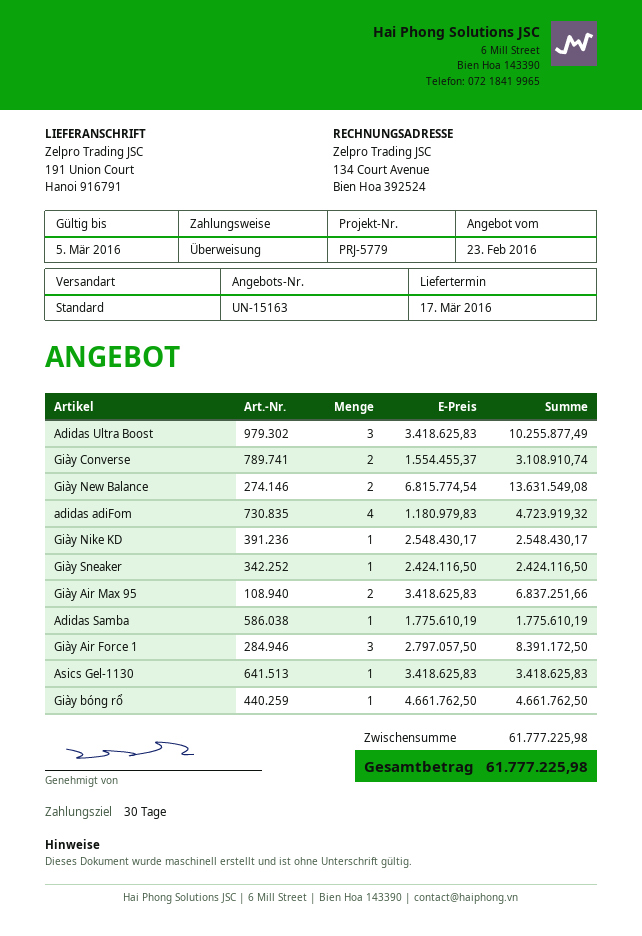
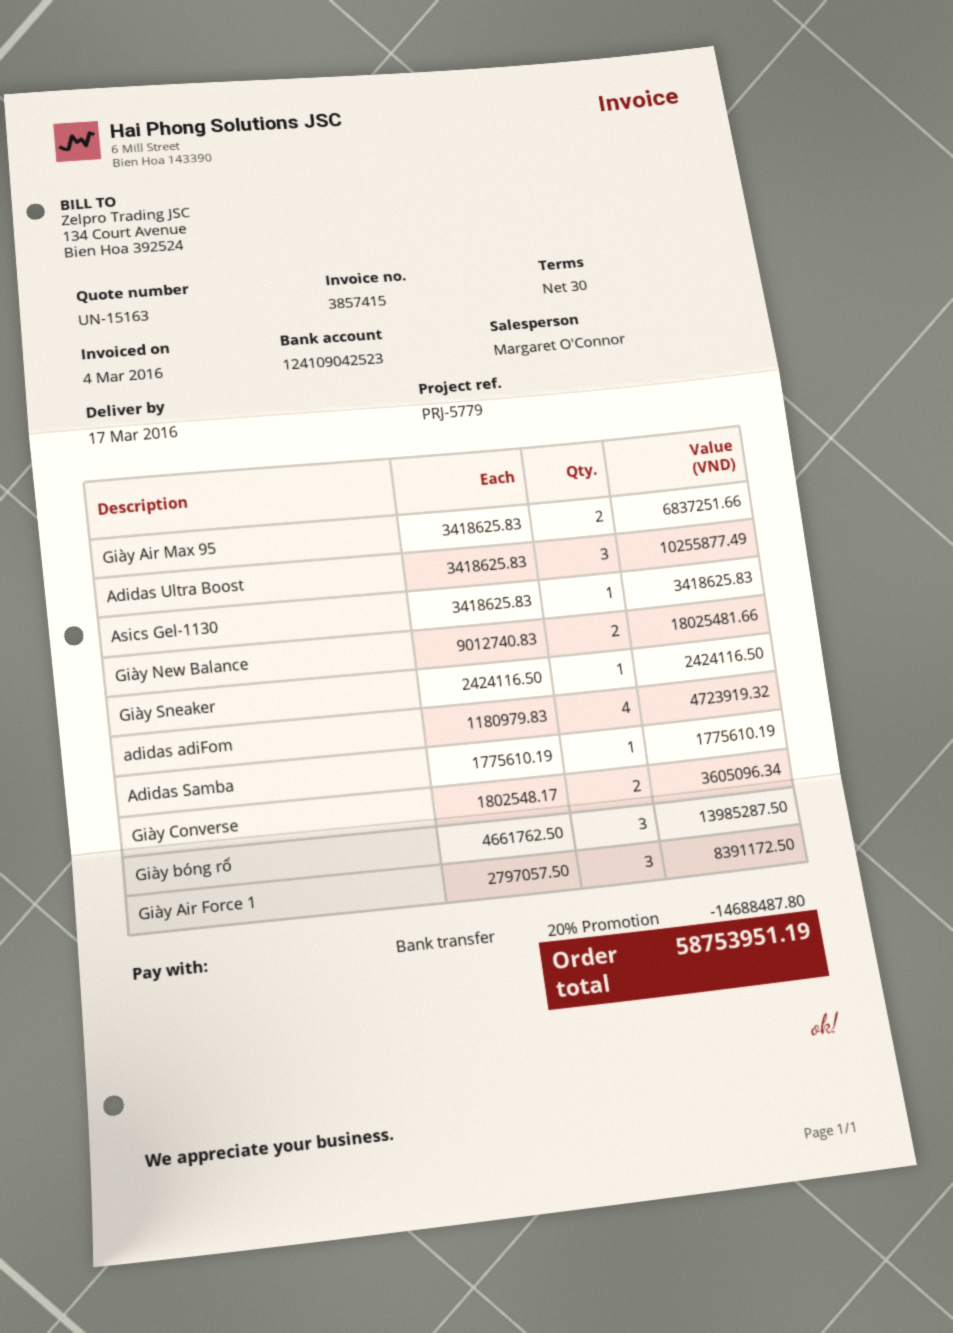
Giày Converse: 2 x 1554455.37 = 3108910.74 -> 2 x 1802548.17 = 3605096.34
Giày New Balance: 2 x 6815774.54 = 13631549.08 -> 2 x 9012740.83 = 18025481.66
Giày Nike KD: 1 x 2548430.17 = 2548430.17 -> none
Giày bóng rổ: 1 x 4661762.50 = 4661762.50 -> 3 x 4661762.50 = 13985287.50
discount: none -> 20% = 14688487.80
total: 61777225.98 -> 58753951.19

